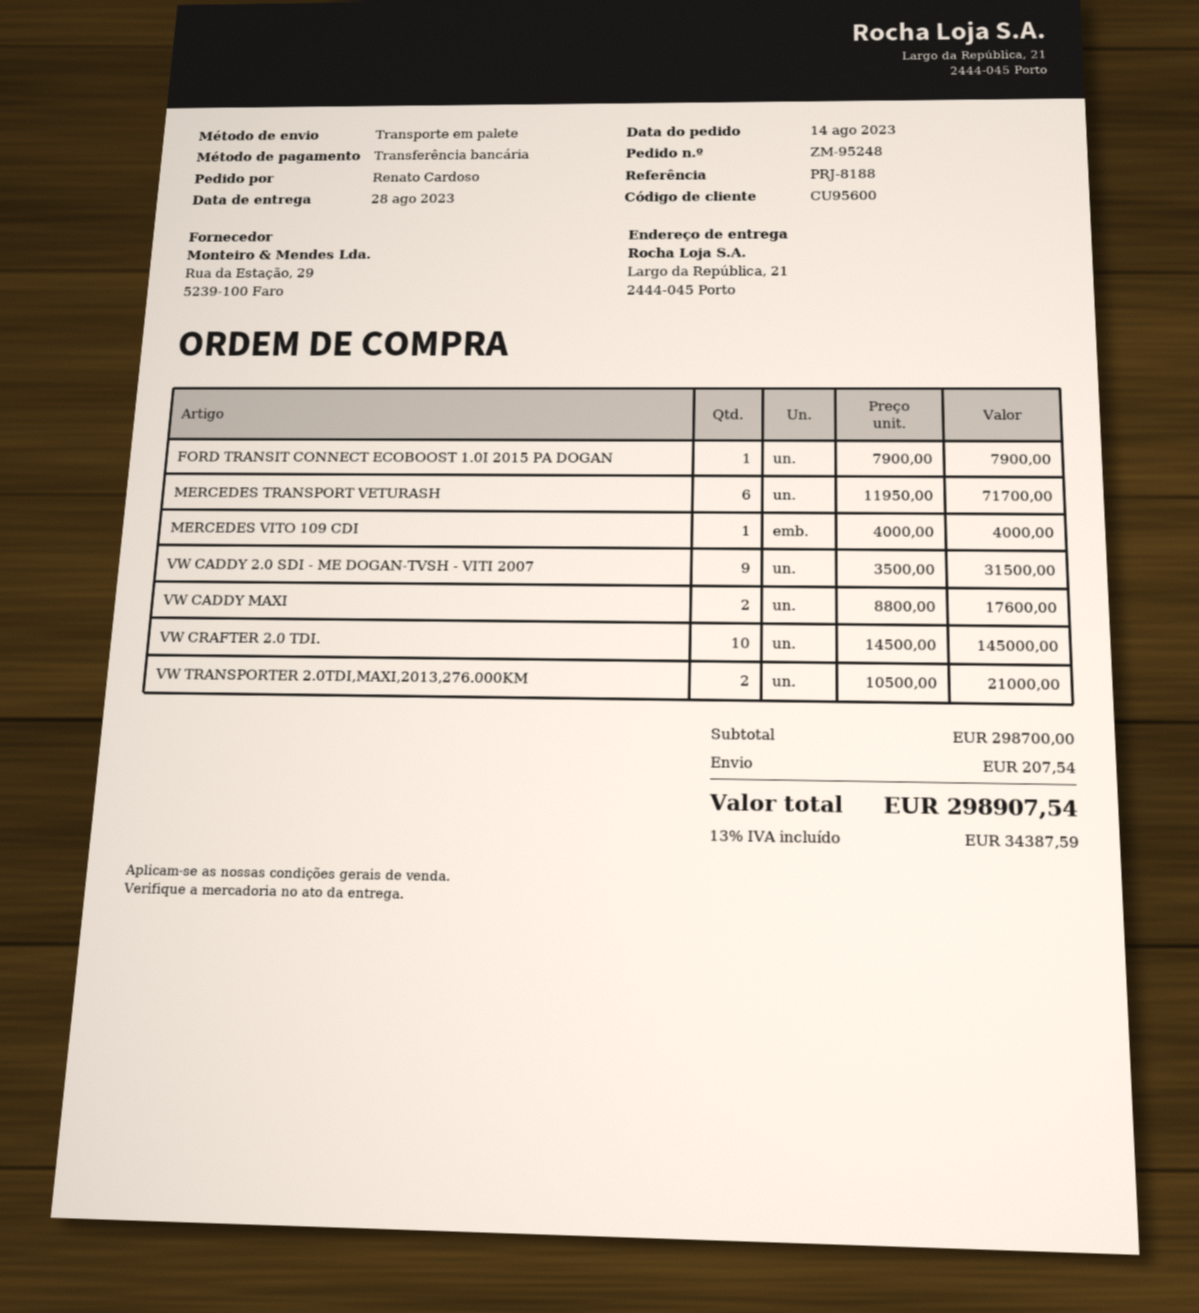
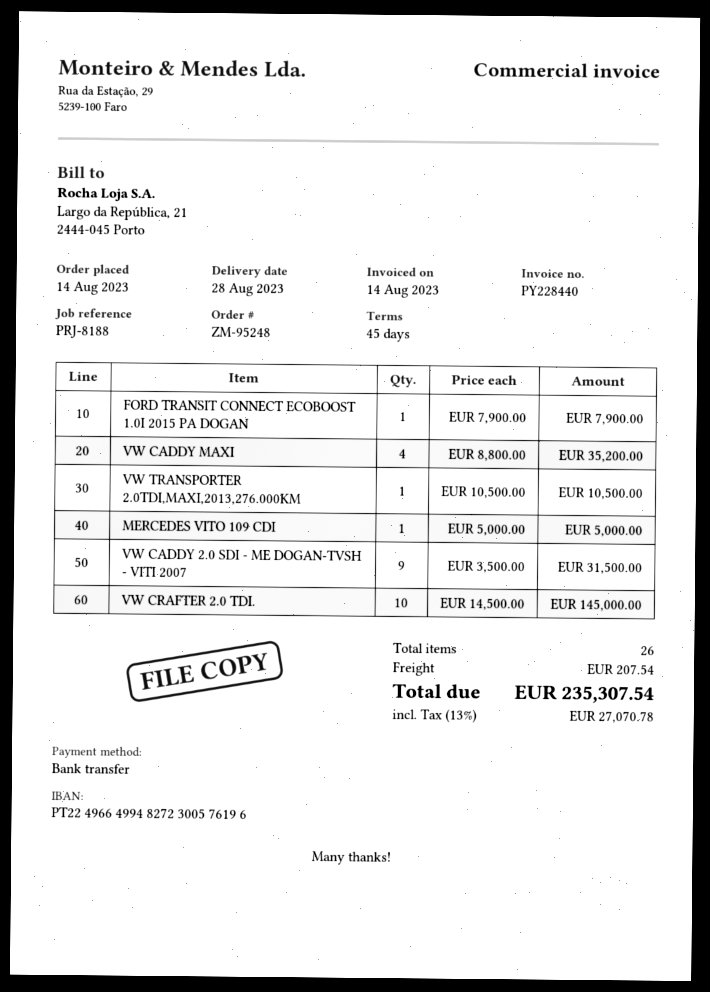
MERCEDES TRANSPORT VETURASH: 6 x 11950.00 = 71700.00 -> none
MERCEDES VITO 109 CDI: 1 x 4000.00 = 4000.00 -> 1 x 5000.00 = 5000.00
VW CADDY MAXI: 2 x 8800.00 = 17600.00 -> 4 x 8800.00 = 35200.00
VW TRANSPORTER 2.0TDI,MAXI,2013,276.000KM: 2 x 10500.00 = 21000.00 -> 1 x 10500.00 = 10500.00
tax: 13% = 34387.59 -> 13% = 27070.78
total: 298907.54 -> 235307.54

